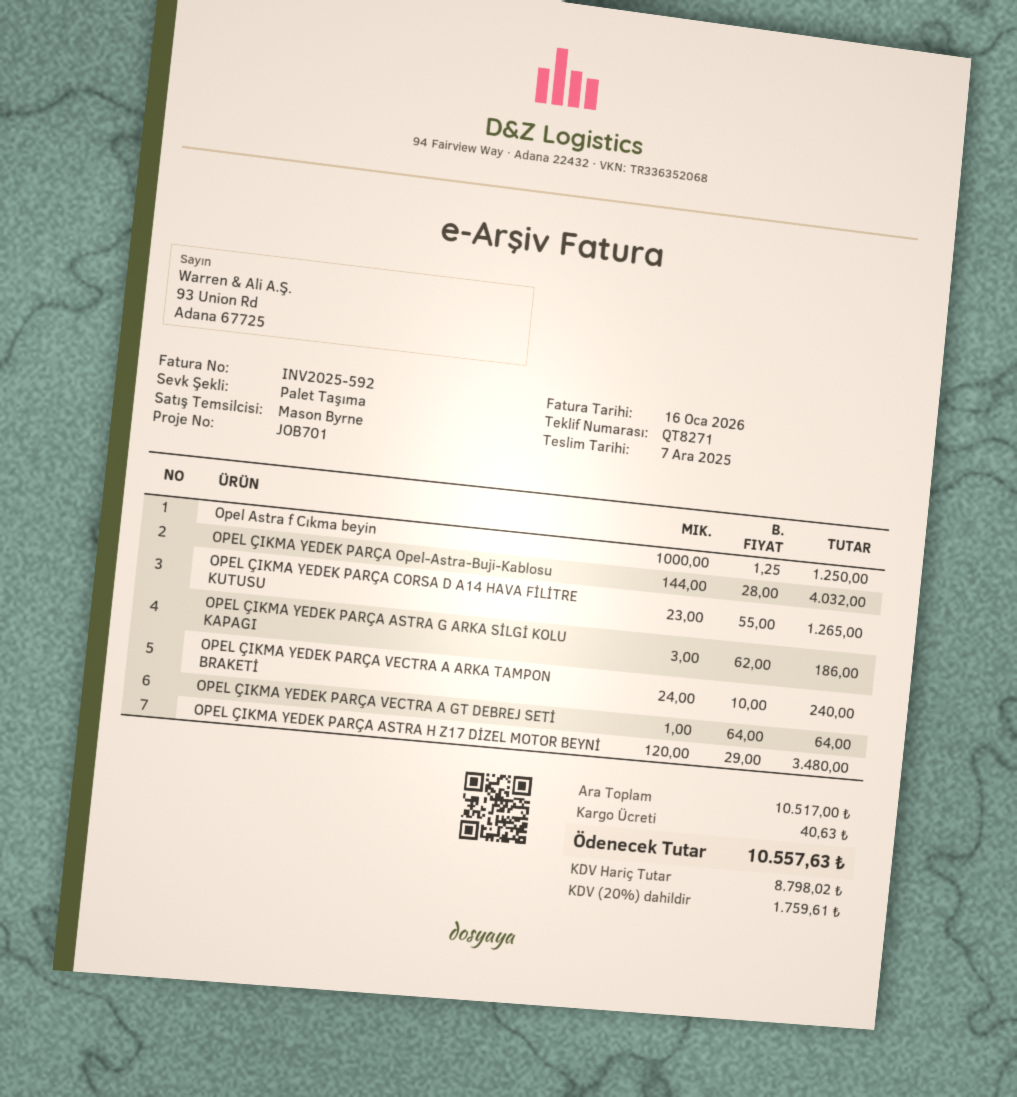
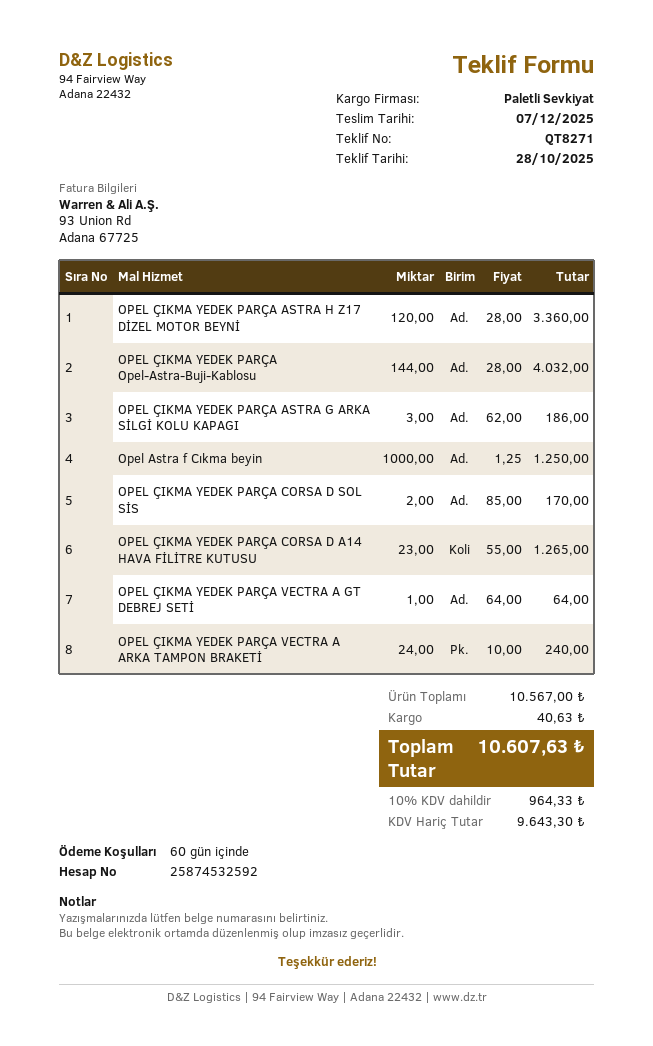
OPEL ÇIKMA YEDEK PARÇA ASTRA H Z17 DİZEL MOTOR BEYNİ: 120 x 29.00 = 3480.00 -> 120 x 28.00 = 3360.00
OPEL ÇIKMA YEDEK PARÇA CORSA D SOL SİS: none -> 2 x 85.00 = 170.00
subtotal: 10517.00 -> 10567.00
net: 8798.02 -> 9643.30
tax: 20% = 1759.61 -> 10% = 964.33
total: 10557.63 -> 10607.63

